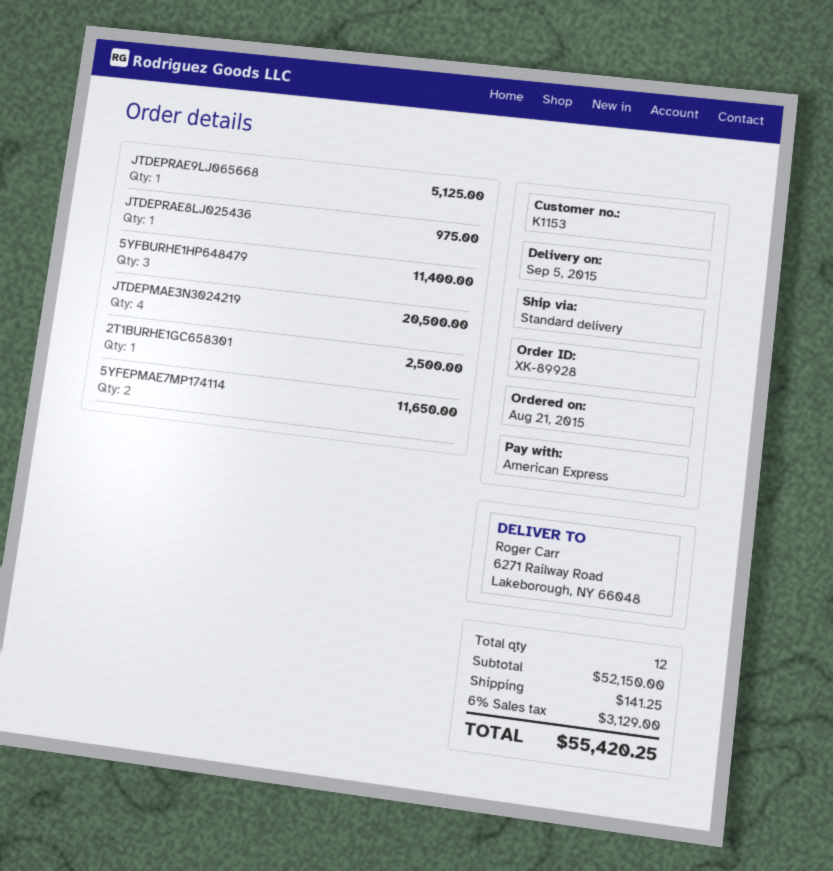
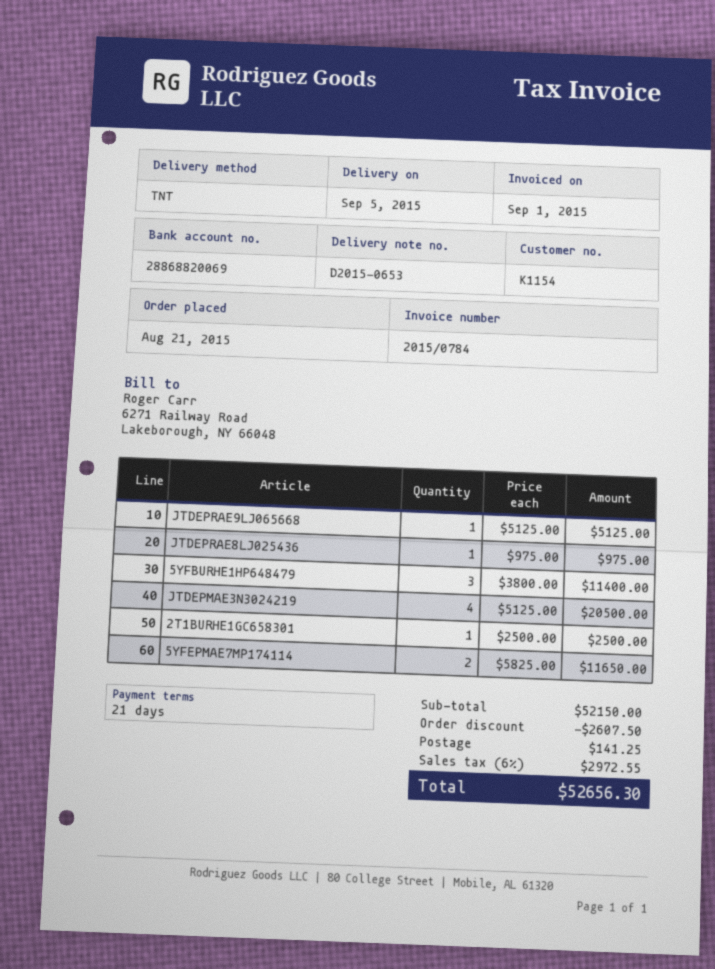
customer number: K1153 -> K1154
shipping method: standard -> TNT
discount: none -> 2607.50
tax: 6% = 3129.00 -> 6% = 2972.55
total: 55420.25 -> 52656.30

